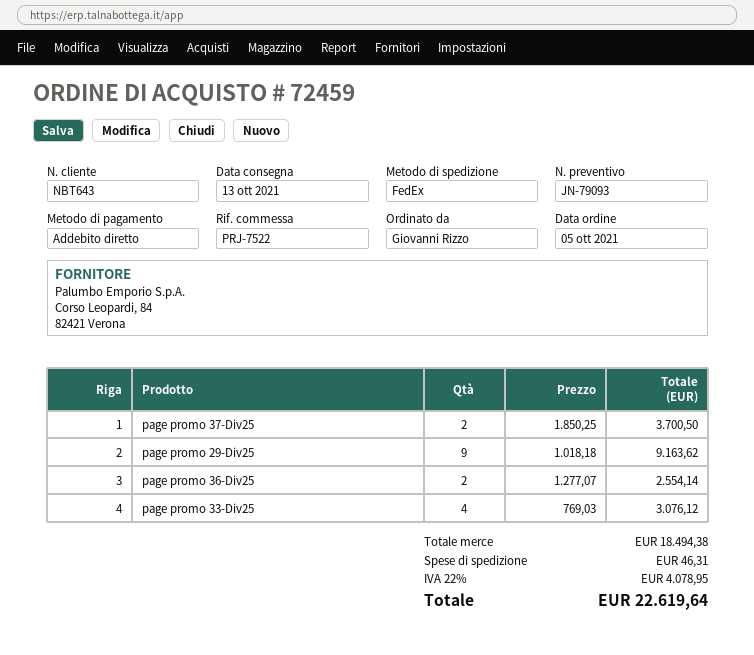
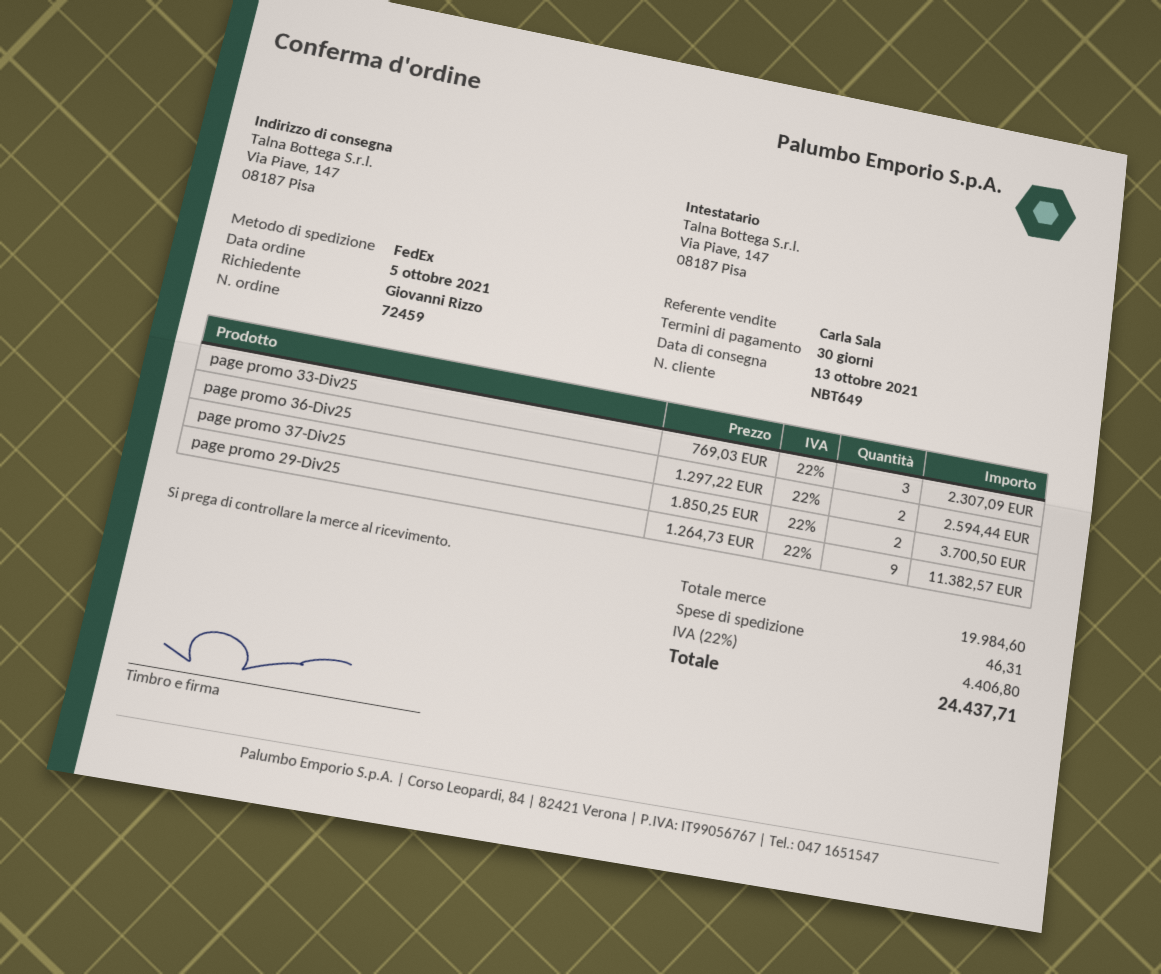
customer number: NBT643 -> NBT649
page promo 29-Div25: 9 x 1018.18 = 9163.62 -> 9 x 1264.73 = 11382.57
page promo 36-Div25: 2 x 1277.07 = 2554.14 -> 2 x 1297.22 = 2594.44
page promo 33-Div25: 4 x 769.03 = 3076.12 -> 3 x 769.03 = 2307.09
subtotal: 18494.38 -> 19984.60
tax: 22% = 4078.95 -> 22% = 4406.80
total: 22619.64 -> 24437.71

